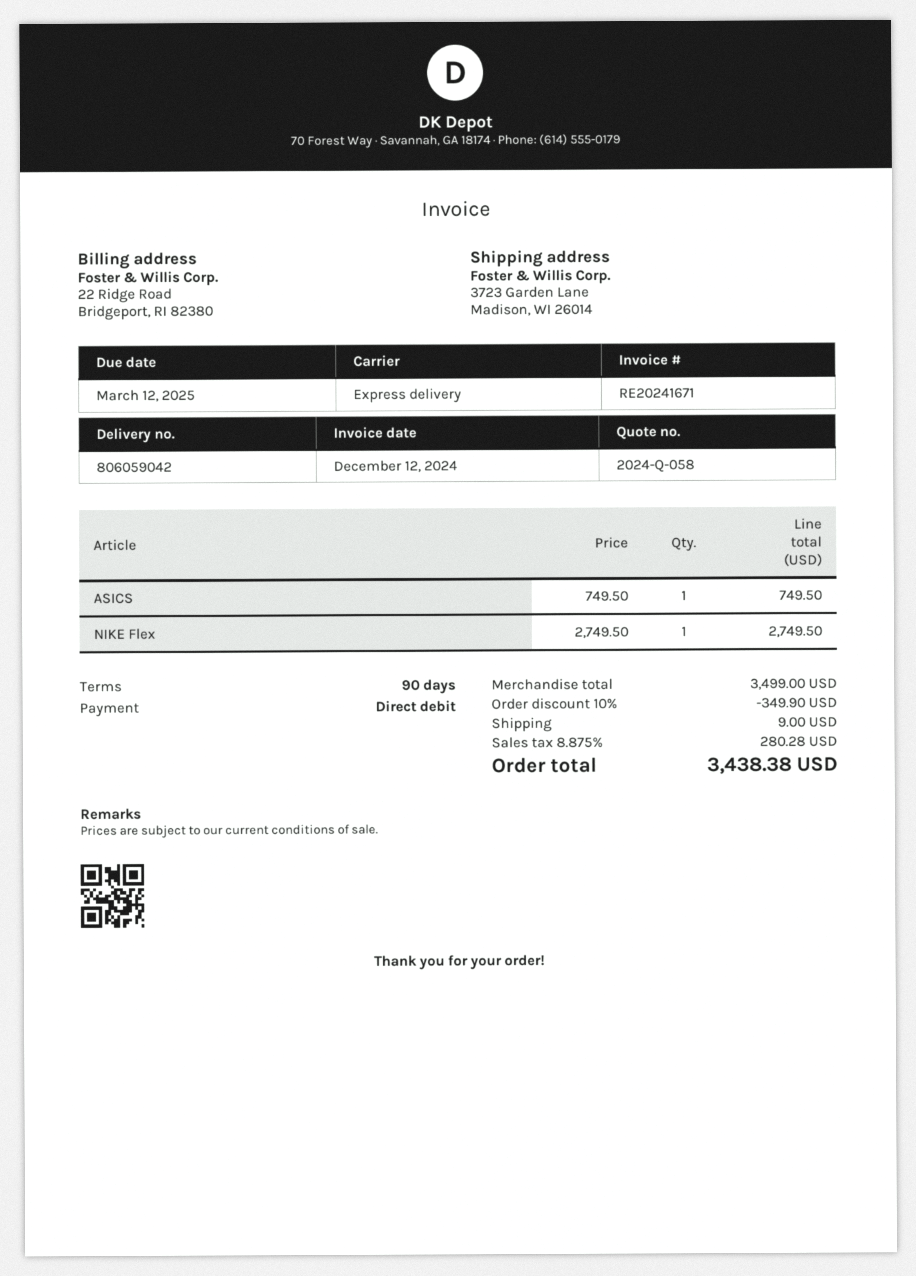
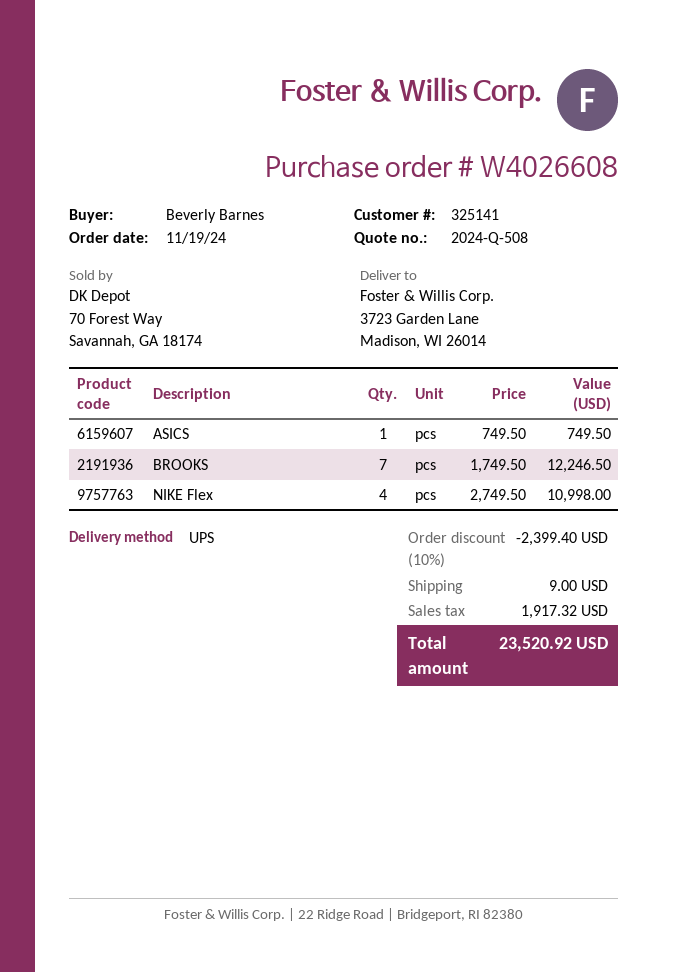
quote number: 2024-Q-058 -> 2024-Q-508
shipping method: express -> UPS
NIKE Flex: 1 x 2749.50 = 2749.50 -> 4 x 2749.50 = 10998.00
BROOKS: none -> 7 x 1749.50 = 12246.50
discount: 10% = 349.90 -> 10% = 2399.40
tax: 280.28 -> 1917.32
total: 3438.38 -> 23520.92

